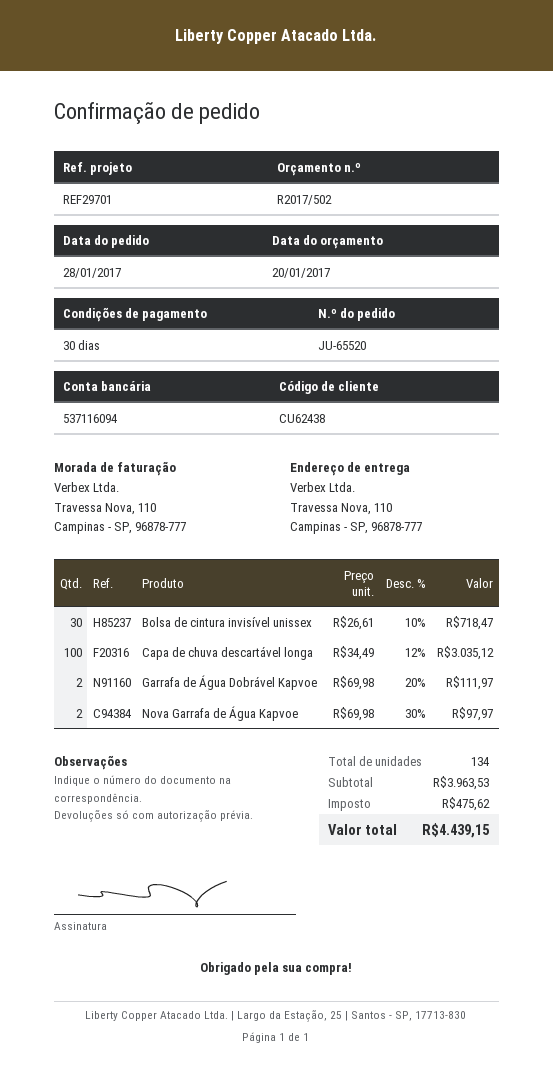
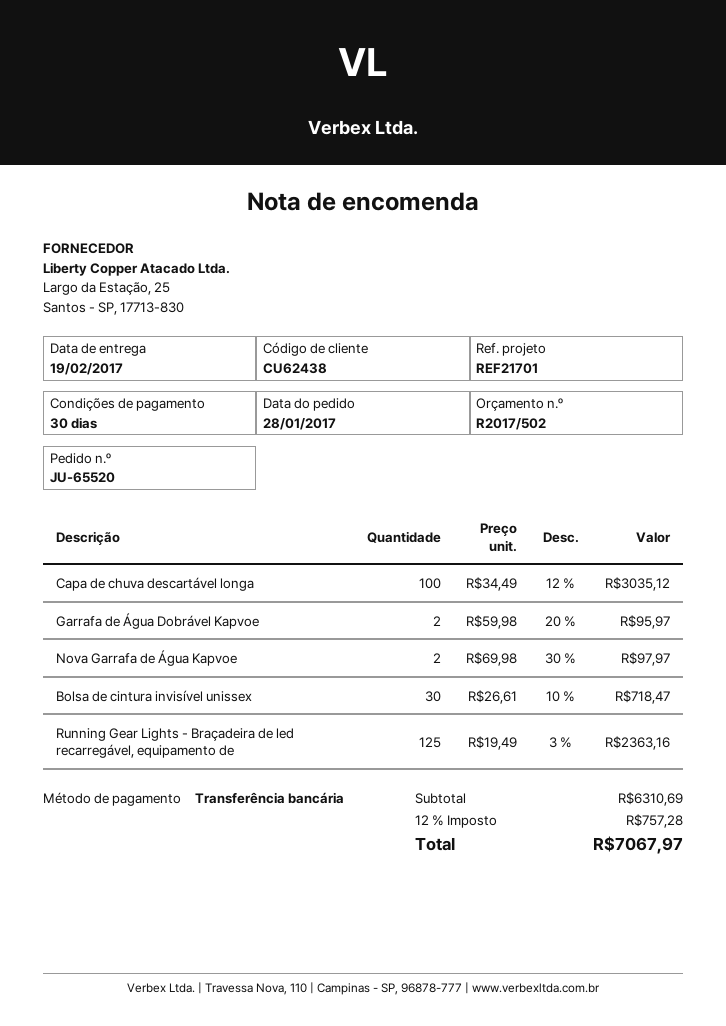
reference: REF29701 -> REF21701
Garrafa de Água Dobrável Kapvoe: 2 x 69.98 - 20% = 111.97 -> 2 x 59.98 - 20% = 95.97
Running Gear Lights - Braçadeira de led recarregável, equipamento de: none -> 125 x 19.49 - 3% = 2363.16
subtotal: 3963.53 -> 6310.69
tax: 475.62 -> 757.28
total: 4439.15 -> 7067.97

